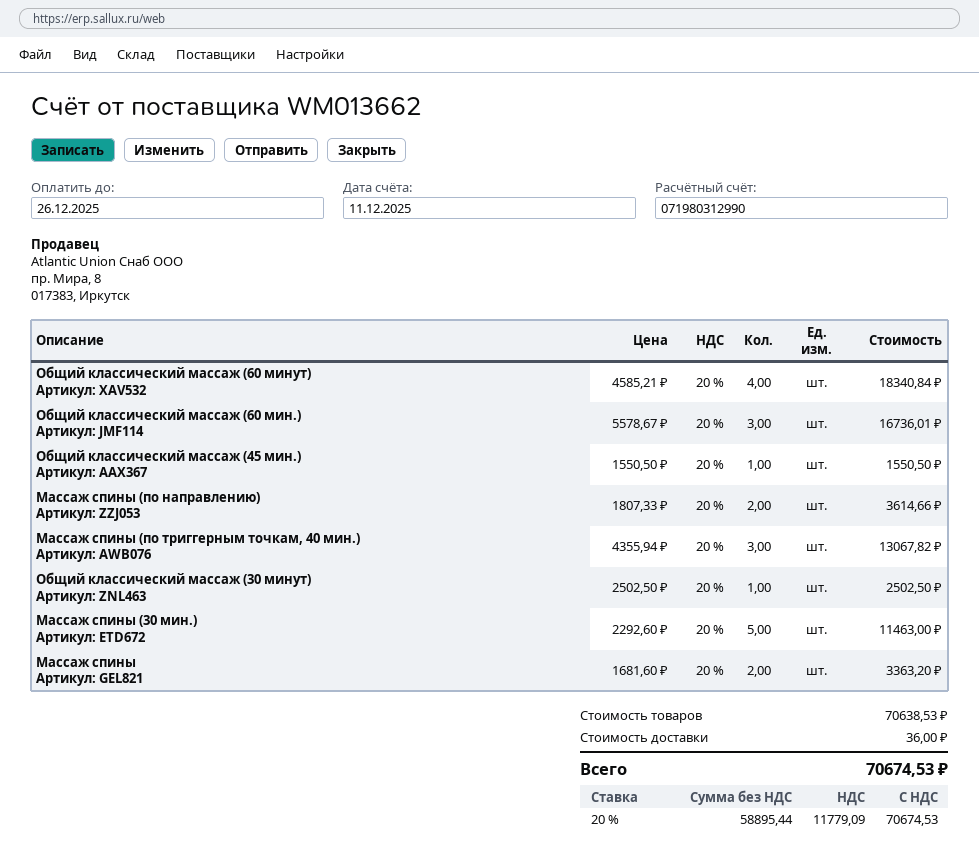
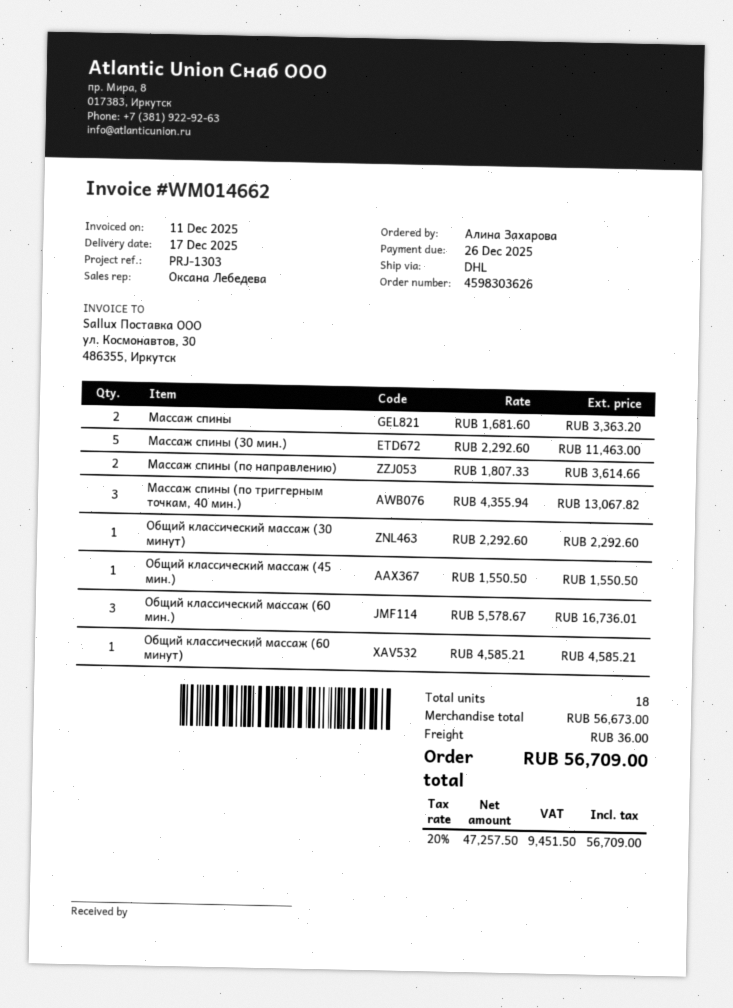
invoice number: WM013662 -> WM014662
Общий классический массаж (60 минут): 4 x 4585.21 = 18340.84 -> 1 x 4585.21 = 4585.21
Общий классический массаж (30 минут): 1 x 2502.50 = 2502.50 -> 1 x 2292.60 = 2292.60
subtotal: 70638.53 -> 56673.00
net: 58895.44 -> 47257.50
tax: 20% = 11779.09 -> 20% = 9451.50
total: 70674.53 -> 56709.00

